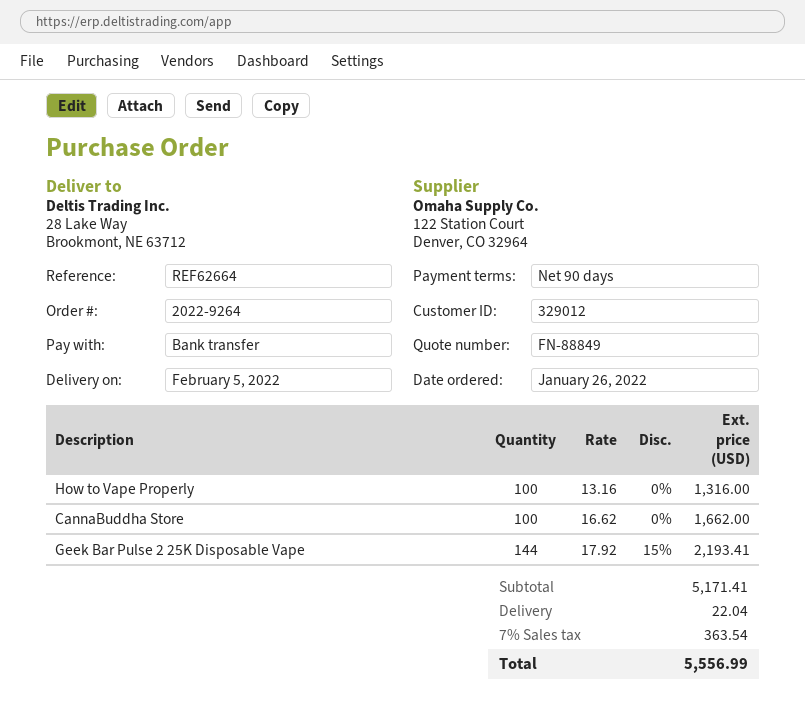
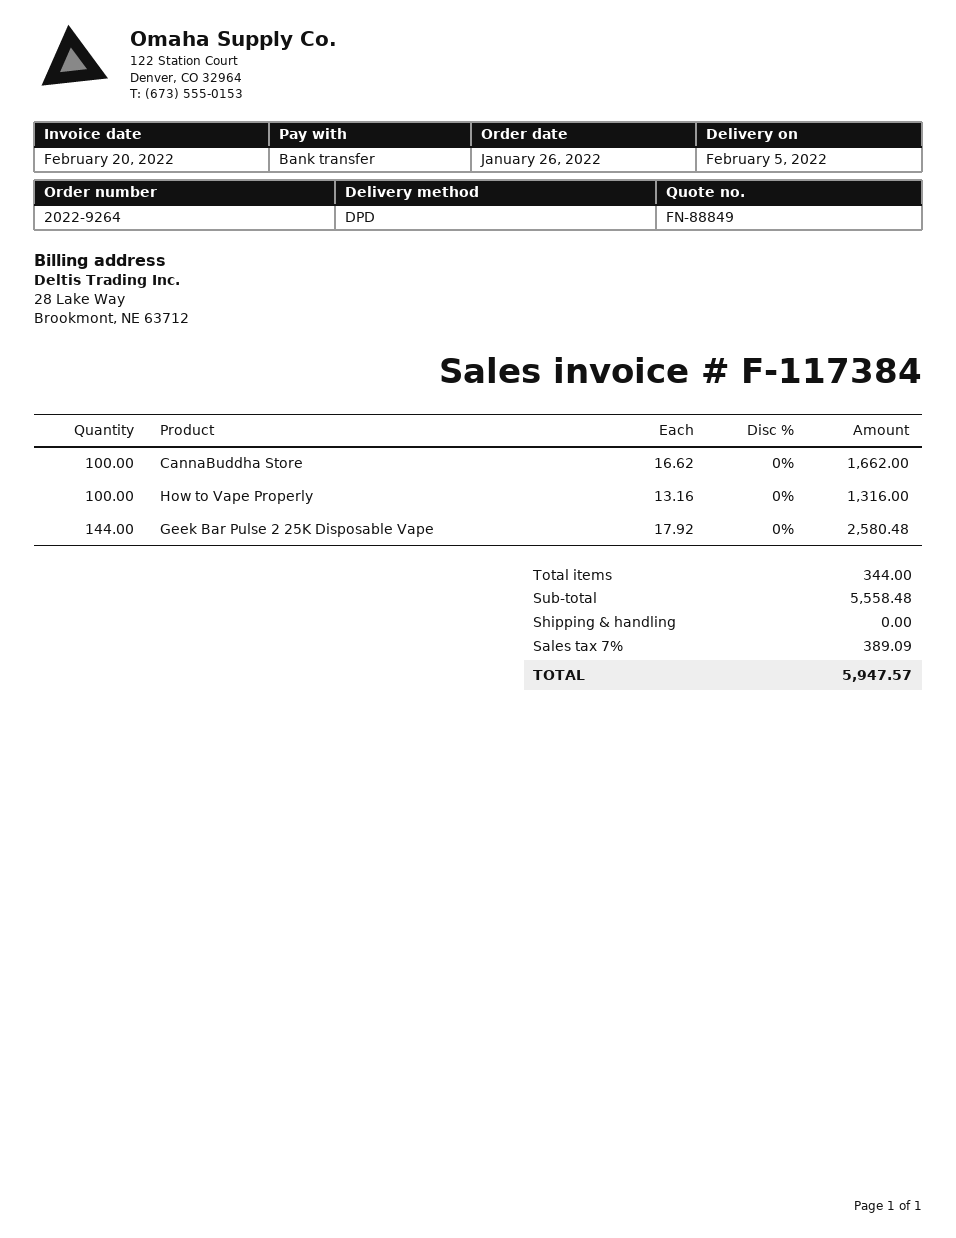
Geek Bar Pulse 2 25K Disposable Vape: 144 x 17.92 - 15% = 2193.41 -> 144 x 17.92 = 2580.48
subtotal: 5171.41 -> 5558.48
shipping: 22.04 -> 0.00
tax: 7% = 363.54 -> 7% = 389.09
total: 5556.99 -> 5947.57

